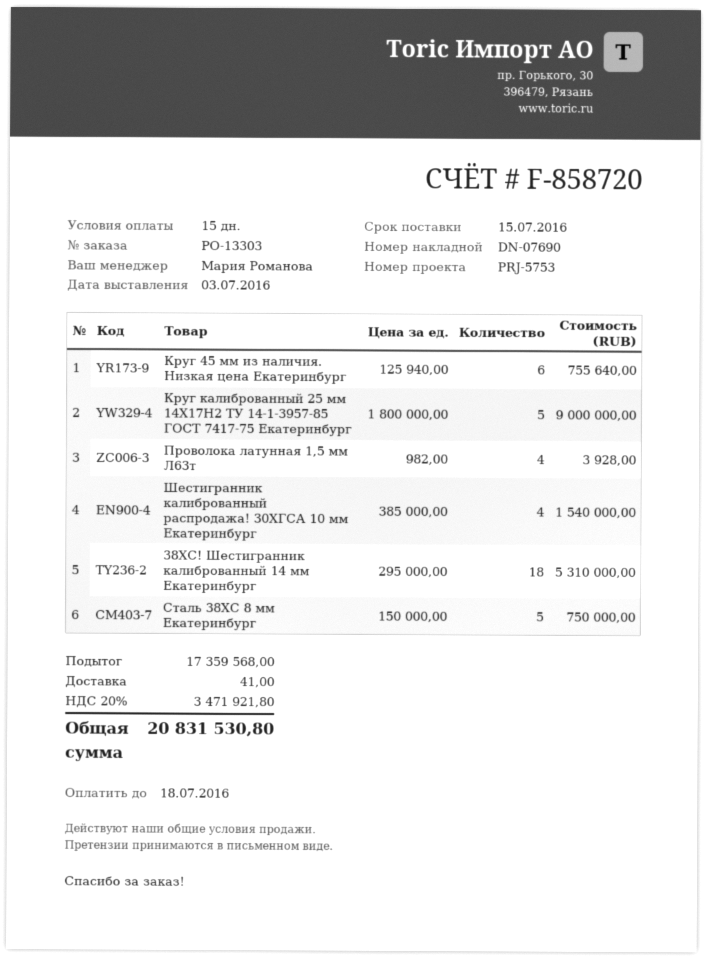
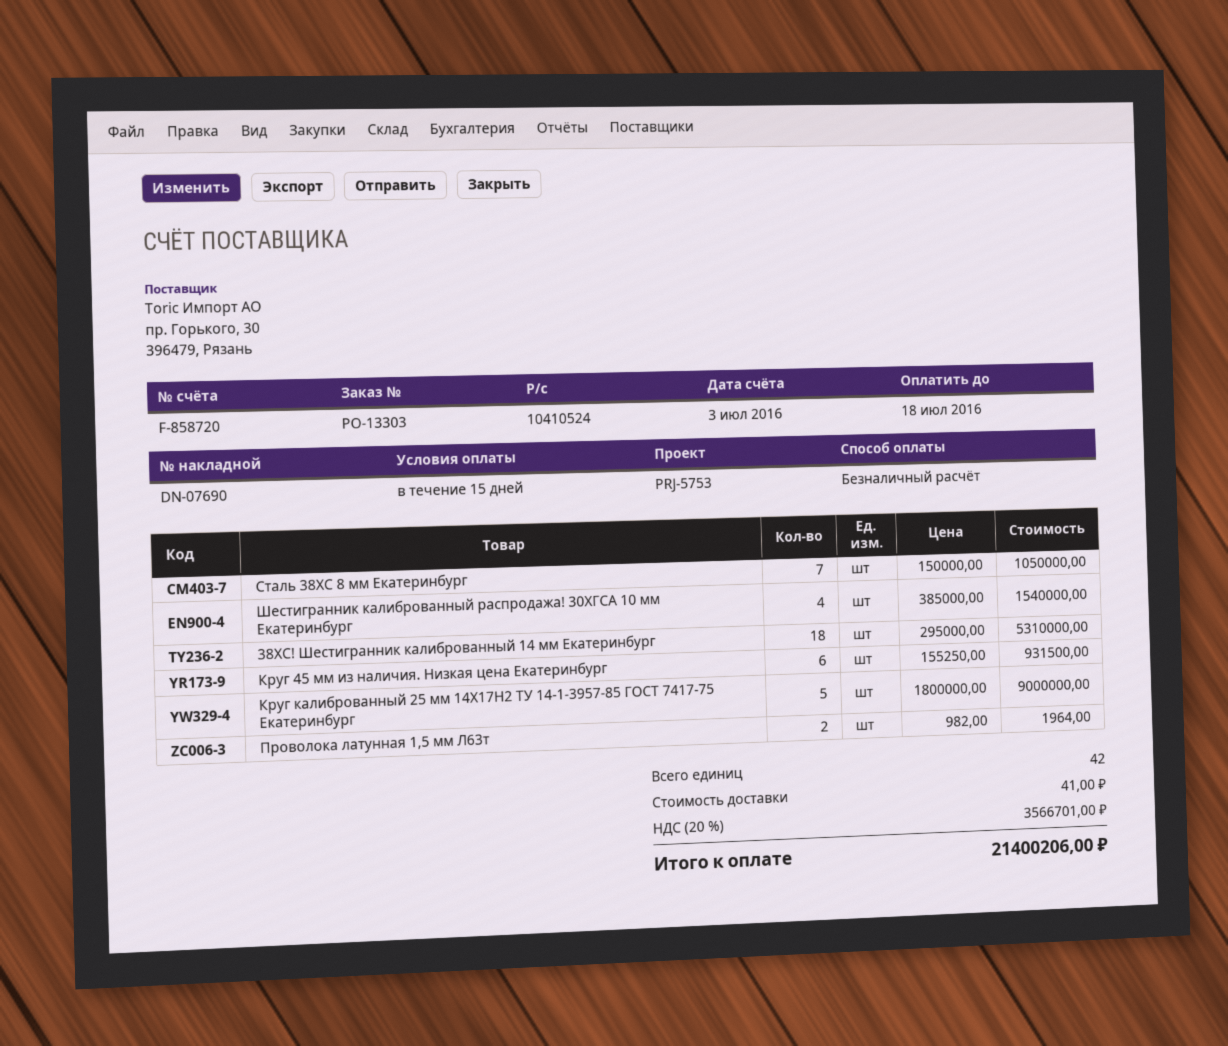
Круг 45 мм из наличия. Низкая цена Екатеринбург: 6 x 125940.00 = 755640.00 -> 6 x 155250.00 = 931500.00
Проволока латунная 1,5 мм Л63т: 4 x 982.00 = 3928.00 -> 2 x 982.00 = 1964.00
Сталь 38ХС 8 мм Екатеринбург: 5 x 150000.00 = 750000.00 -> 7 x 150000.00 = 1050000.00
tax: 20% = 3471921.80 -> 20% = 3566701.00
total: 20831530.80 -> 21400206.00

